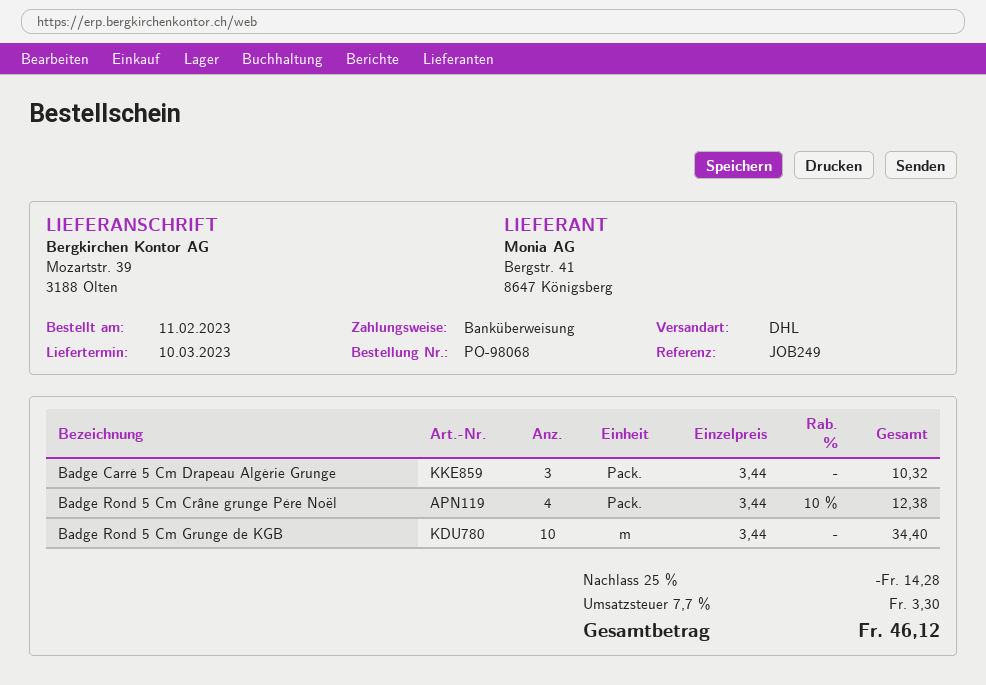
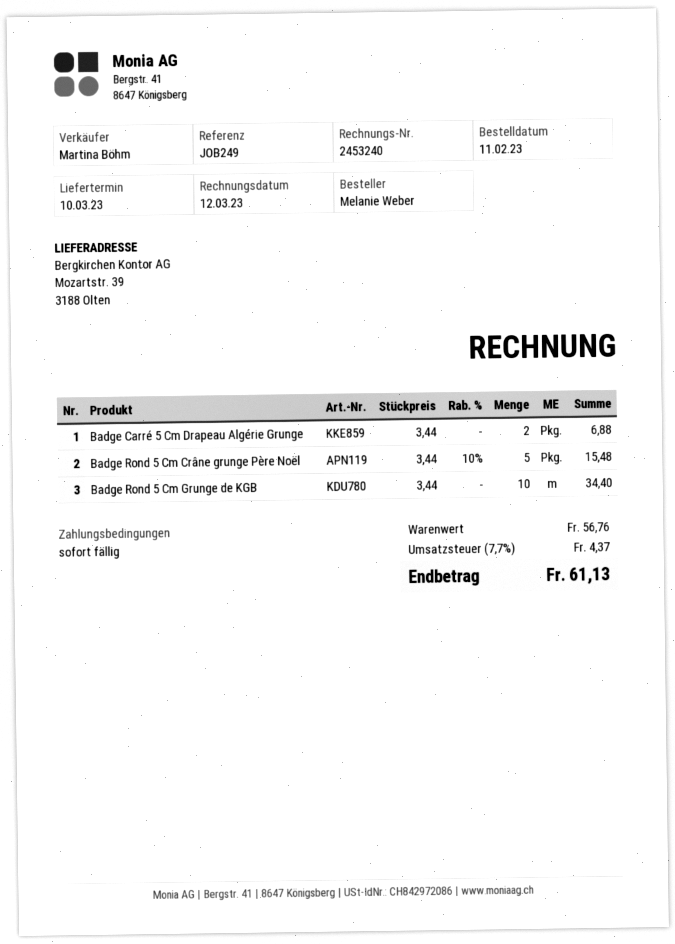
Badge Carré 5 Cm Drapeau Algérie Grunge: 3 x 3.44 = 10.32 -> 2 x 3.44 = 6.88
Badge Rond 5 Cm Crâne grunge Père Noël: 4 x 3.44 - 10% = 12.38 -> 5 x 3.44 - 10% = 15.48
discount: 25% = 14.28 -> none
tax: 7.7% = 3.30 -> 7.7% = 4.37
total: 46.12 -> 61.13

